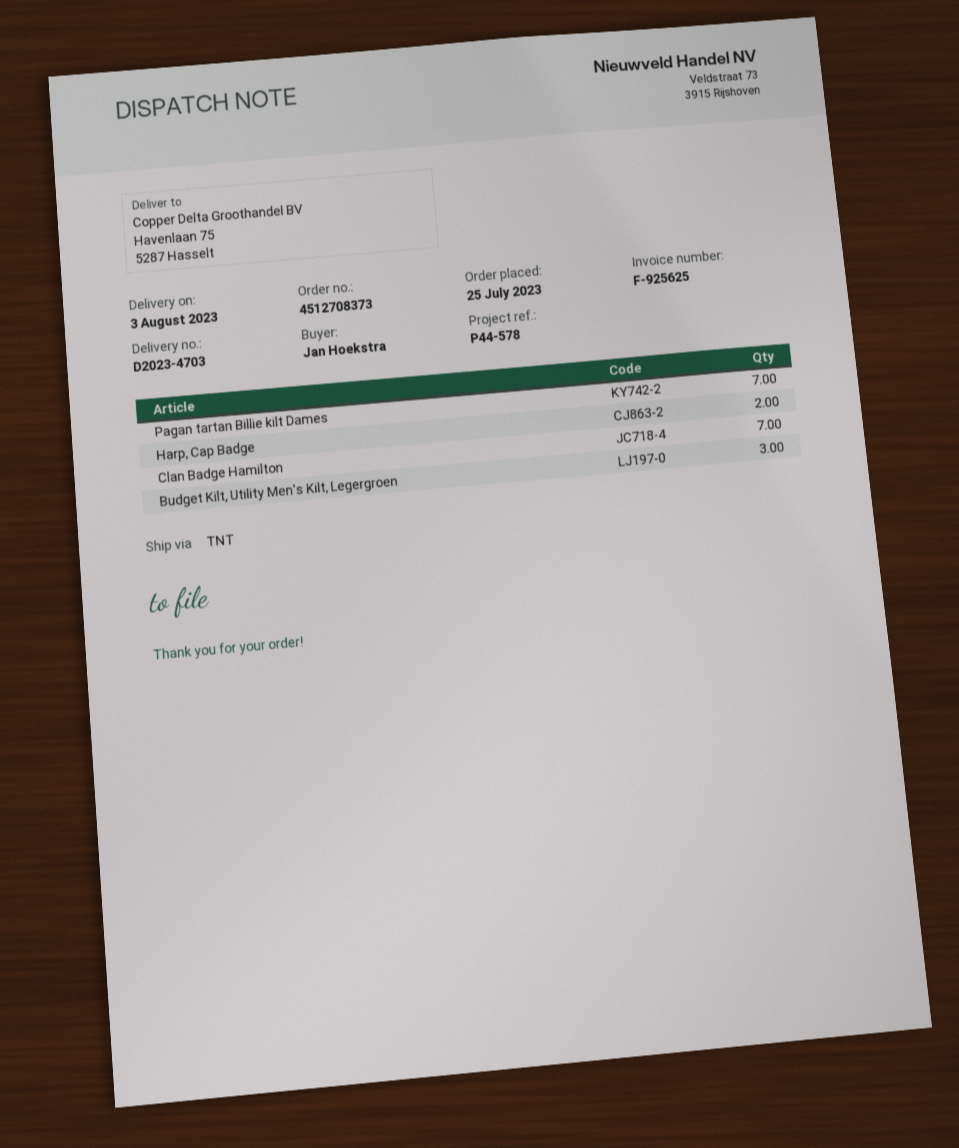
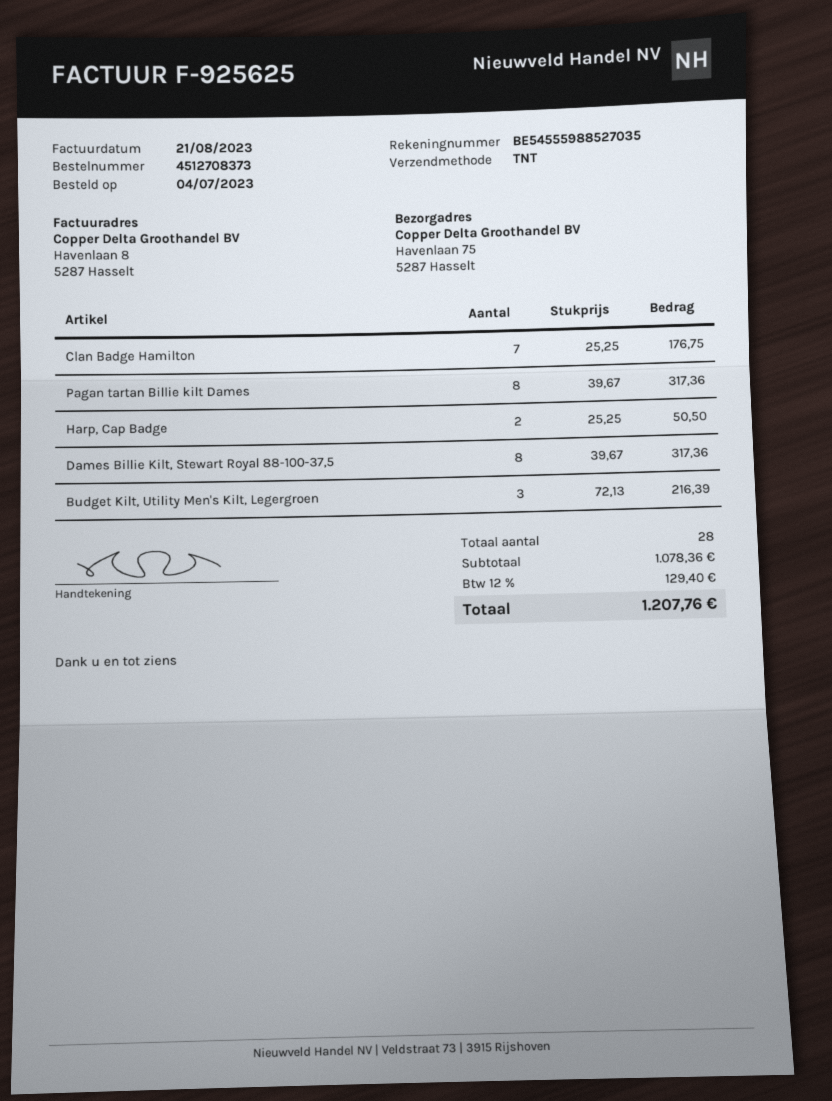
order date: 2023-07-25 -> 2023-07-04
Pagan tartan Billie kilt Dames: 7 -> 8
Dames Billie Kilt, Stewart Royal 88-100-37,5: none -> 8

